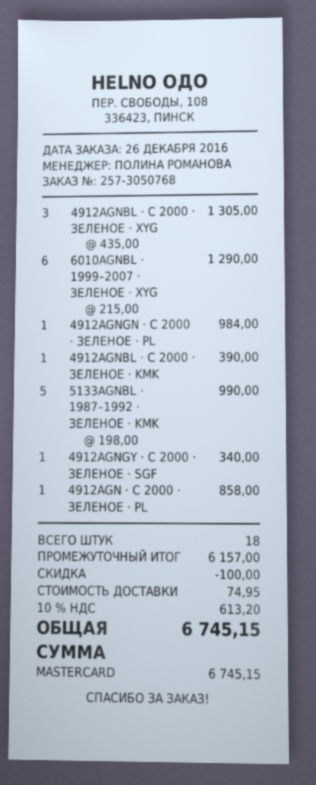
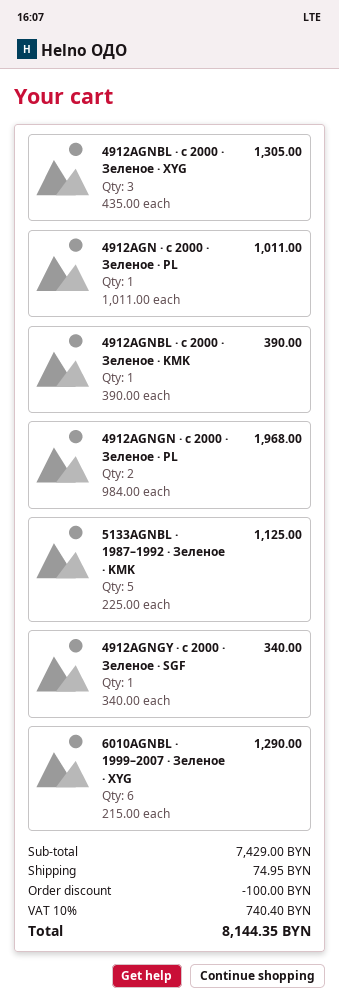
4912AGNGN · С 2000 · ЗЕЛЕНОЕ · PL: 1 x 984.00 = 984.00 -> 2 x 984.00 = 1968.00
5133AGNBL · 1987–1992 · ЗЕЛЕНОЕ · KMK: 5 x 198.00 = 990.00 -> 5 x 225.00 = 1125.00
4912AGN · С 2000 · ЗЕЛЕНОЕ · PL: 1 x 858.00 = 858.00 -> 1 x 1011.00 = 1011.00
subtotal: 6157.00 -> 7429.00
tax: 10% = 613.20 -> 10% = 740.40
total: 6745.15 -> 8144.35

